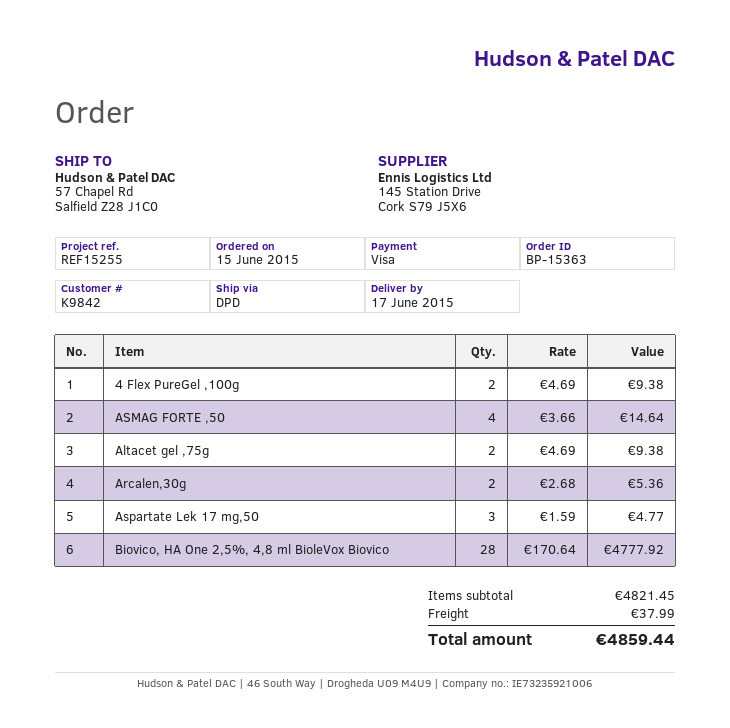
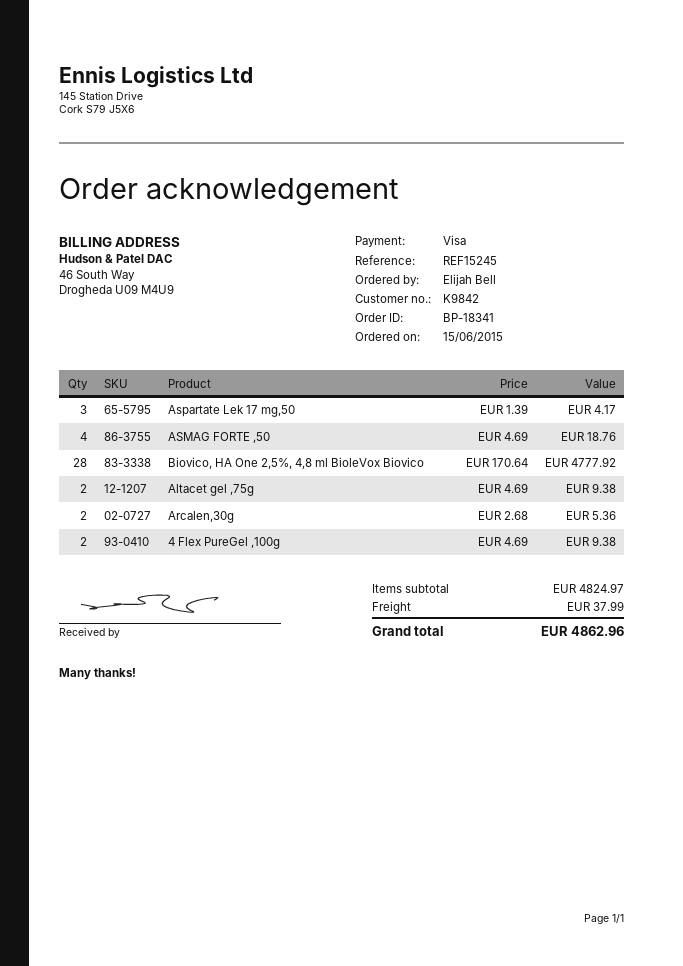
order number: BP-15363 -> BP-18341
reference: REF15255 -> REF15245
ASMAG FORTE ,50: 4 x 3.66 = 14.64 -> 4 x 4.69 = 18.76
Aspartate Lek 17 mg,50: 3 x 1.59 = 4.77 -> 3 x 1.39 = 4.17
subtotal: 4821.45 -> 4824.97
total: 4859.44 -> 4862.96

